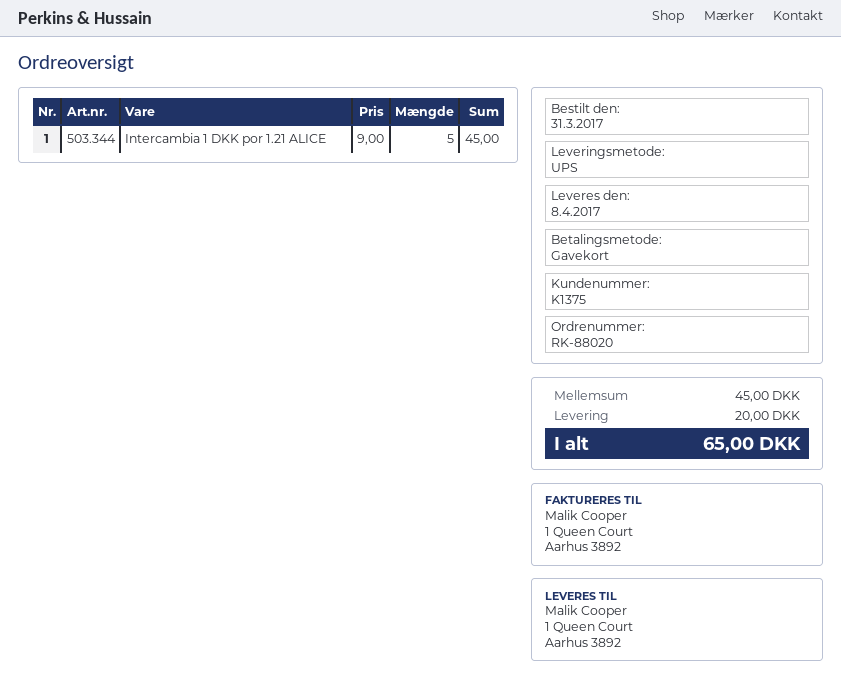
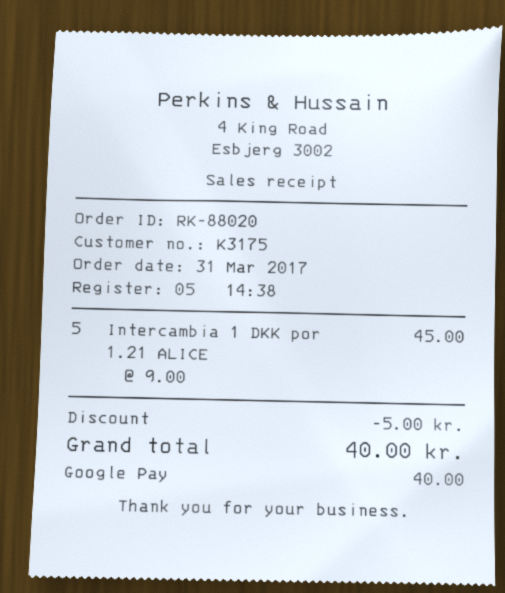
customer number: K1375 -> K3175
payment method: gift card -> Google Pay
discount: none -> 5.00
shipping: 20.00 -> none
total: 65.00 -> 40.00

